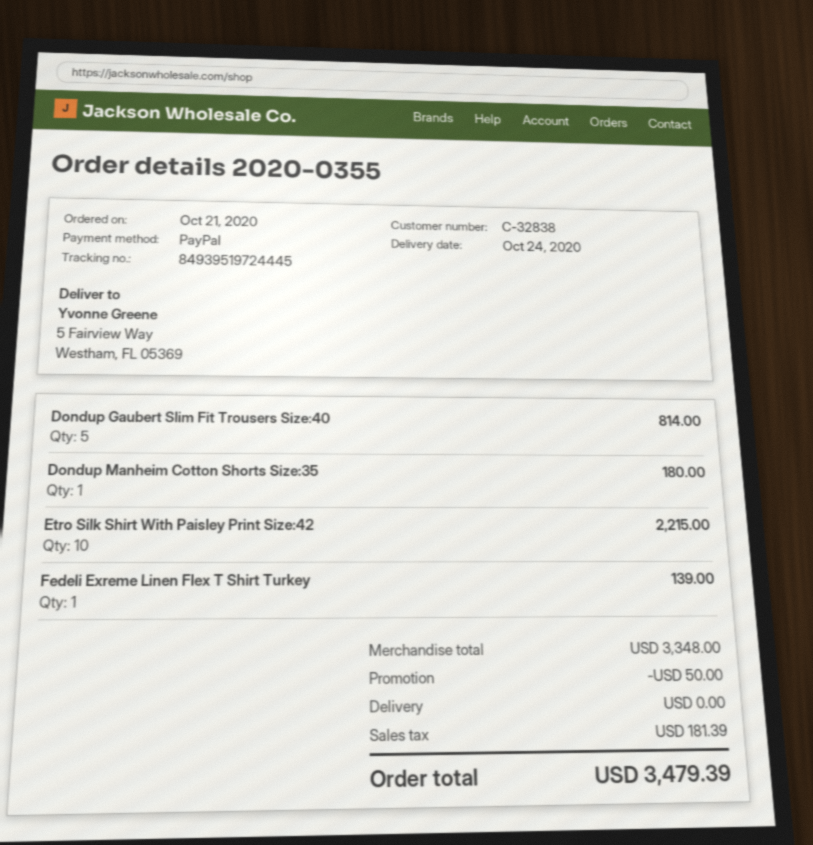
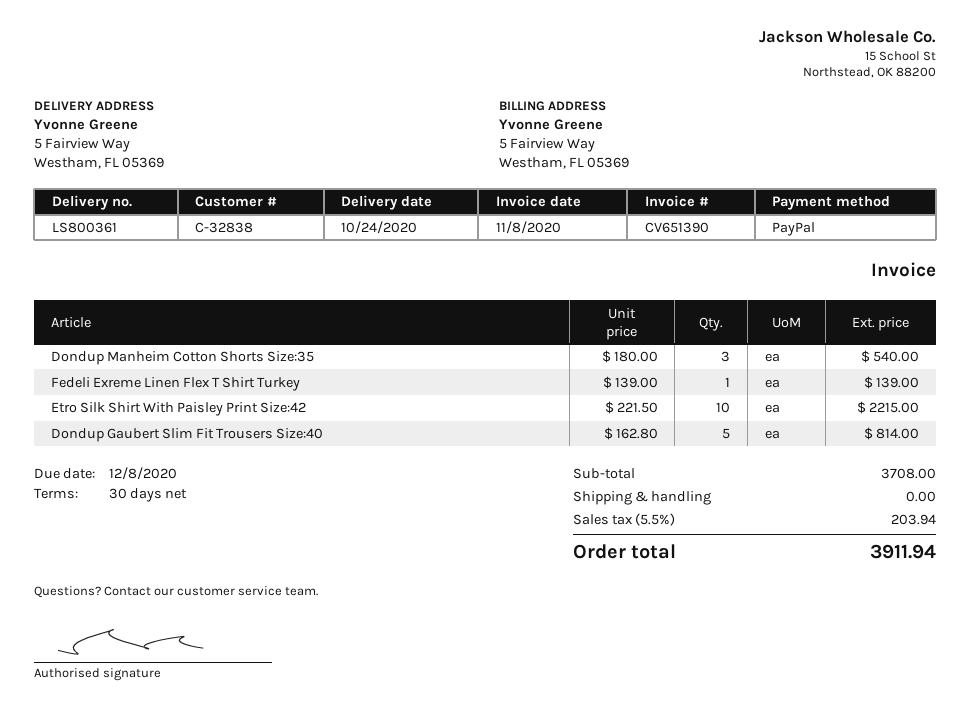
Dondup Manheim Cotton Shorts Size:35: 1 for 180.00 -> 3 for 540.00
subtotal: 3348.00 -> 3708.00
discount: 50.00 -> none
tax: 181.39 -> 203.94
total: 3479.39 -> 3911.94

